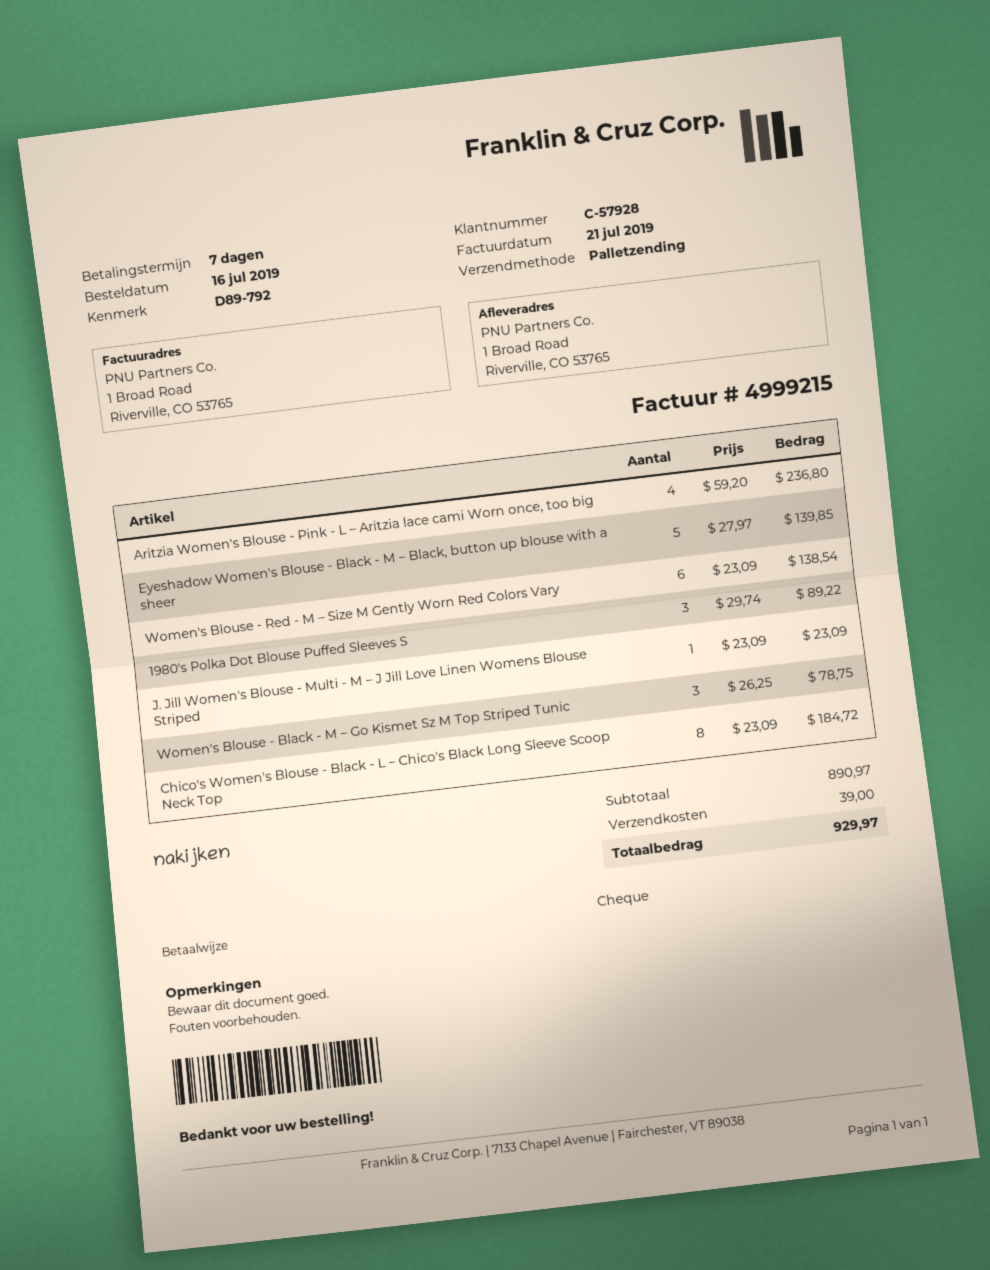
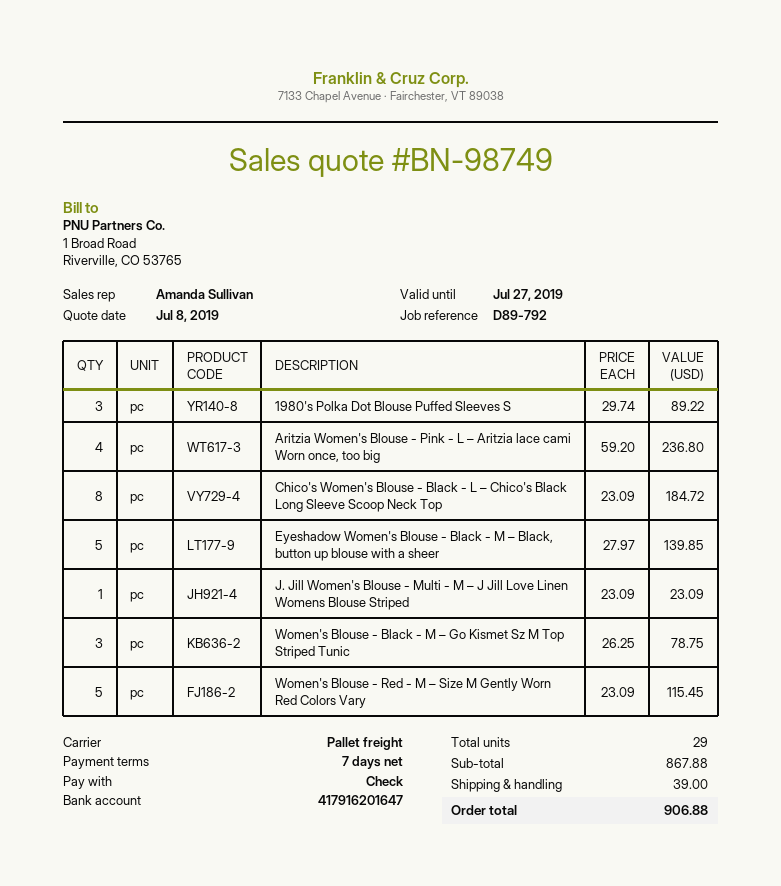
Women's Blouse - Red - M – Size M Gently Worn Red Colors Vary: 6 x 23.09 = 138.54 -> 5 x 23.09 = 115.45
subtotal: 890.97 -> 867.88
total: 929.97 -> 906.88

